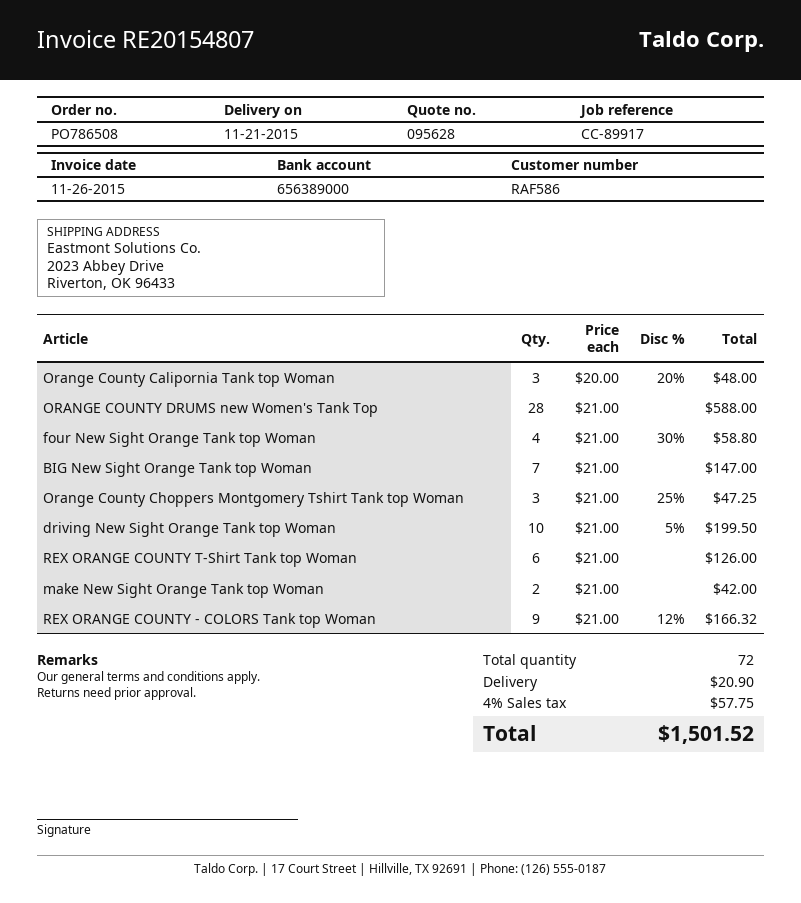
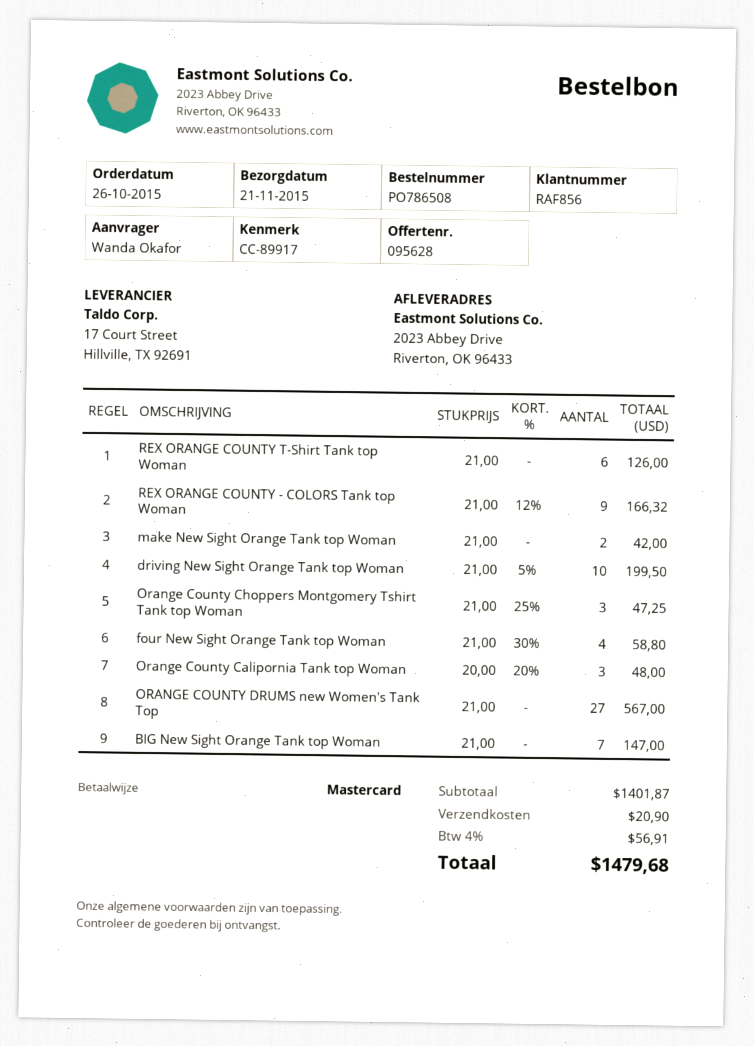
customer number: RAF586 -> RAF856
ORANGE COUNTY DRUMS new Women's Tank Top: 28 x 21.00 = 588.00 -> 27 x 21.00 = 567.00
tax: 4% = 57.75 -> 4% = 56.91
total: 1501.52 -> 1479.68

